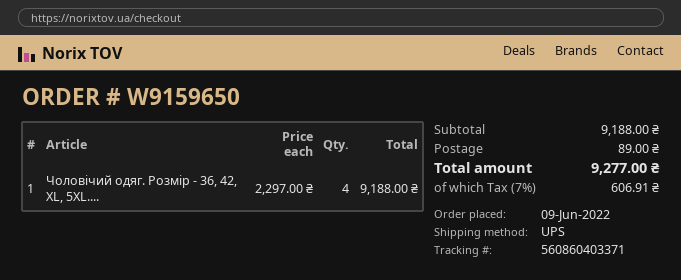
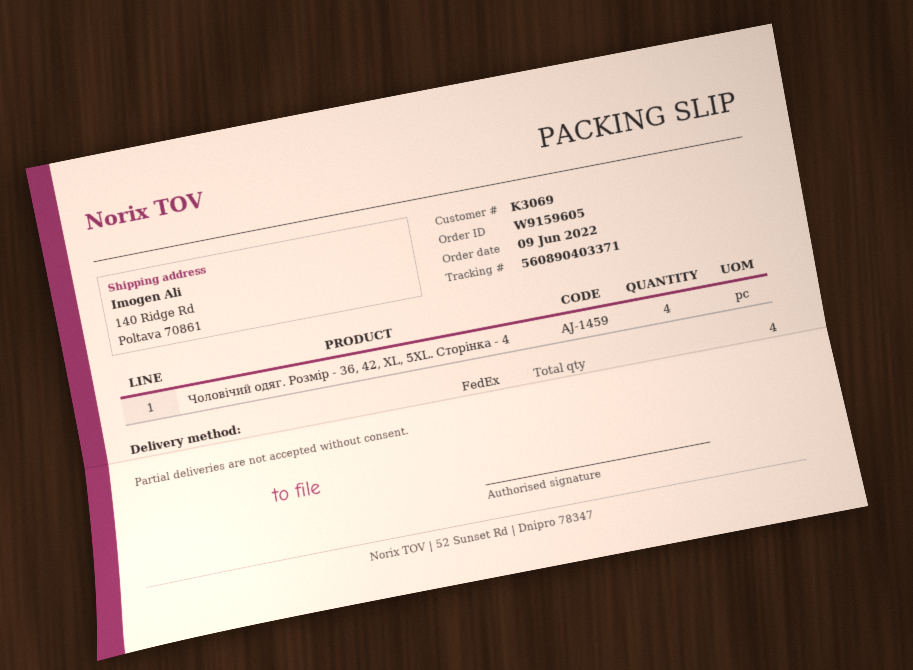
order number: W9159650 -> W9159605
shipping method: UPS -> FedEx
tracking number: 560860403371 -> 560890403371

